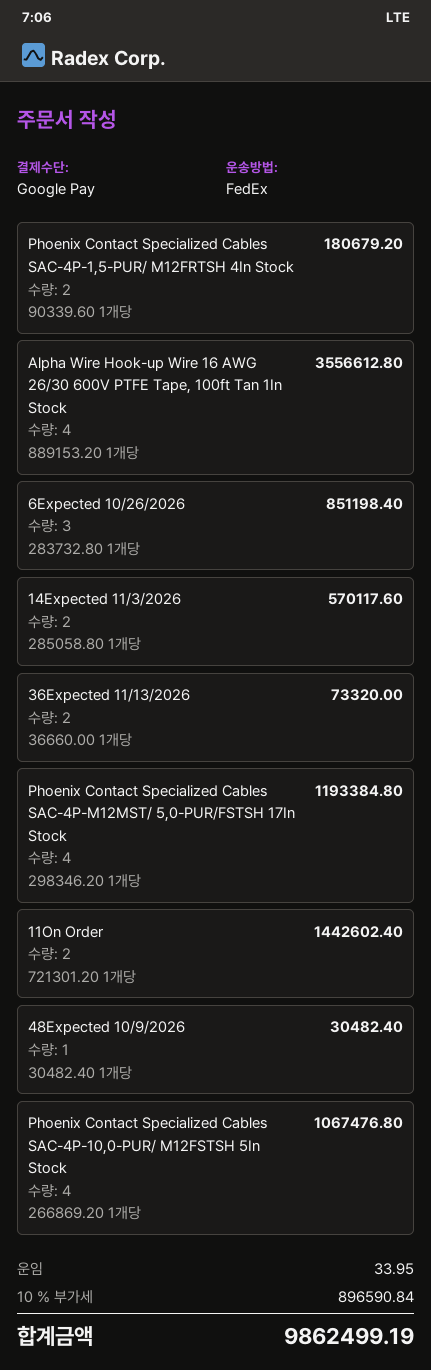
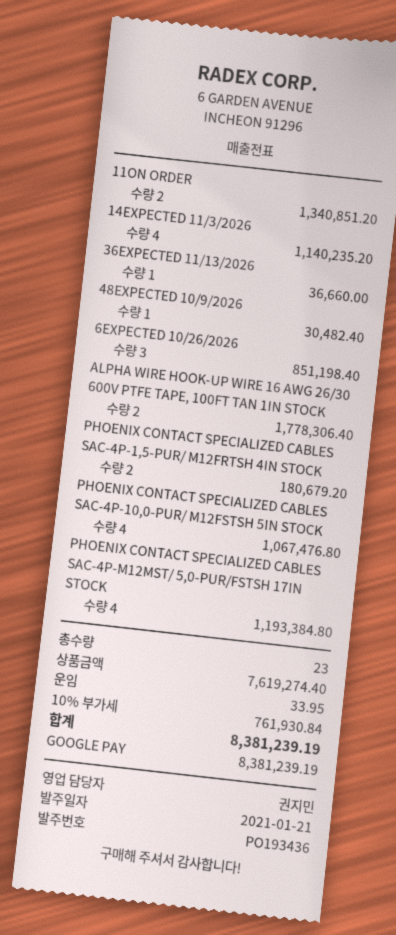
Alpha Wire Hook-up Wire 16 AWG 26/30 600V PTFE Tape, 100ft Tan 1In Stock: 4 for 3556612.80 -> 2 for 1778306.40
14Expected 11/3/2026: 2 for 570117.60 -> 4 for 1140235.20
36Expected 11/13/2026: 2 for 73320.00 -> 1 for 36660.00
11On Order: 2 for 1442602.40 -> 2 for 1340851.20
tax: 10% = 896590.84 -> 10% = 761930.84
total: 9862499.19 -> 8381239.19

